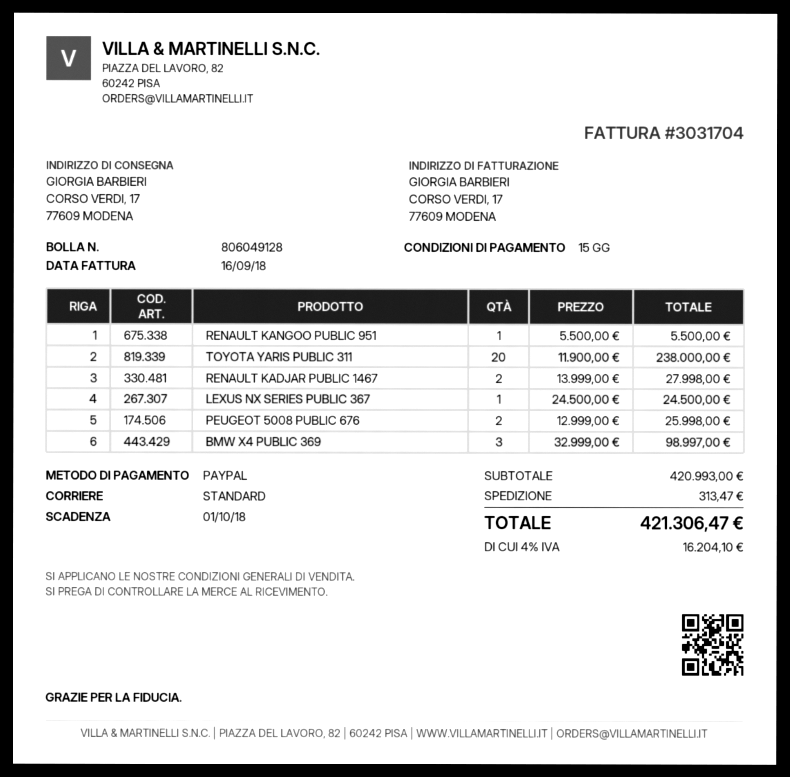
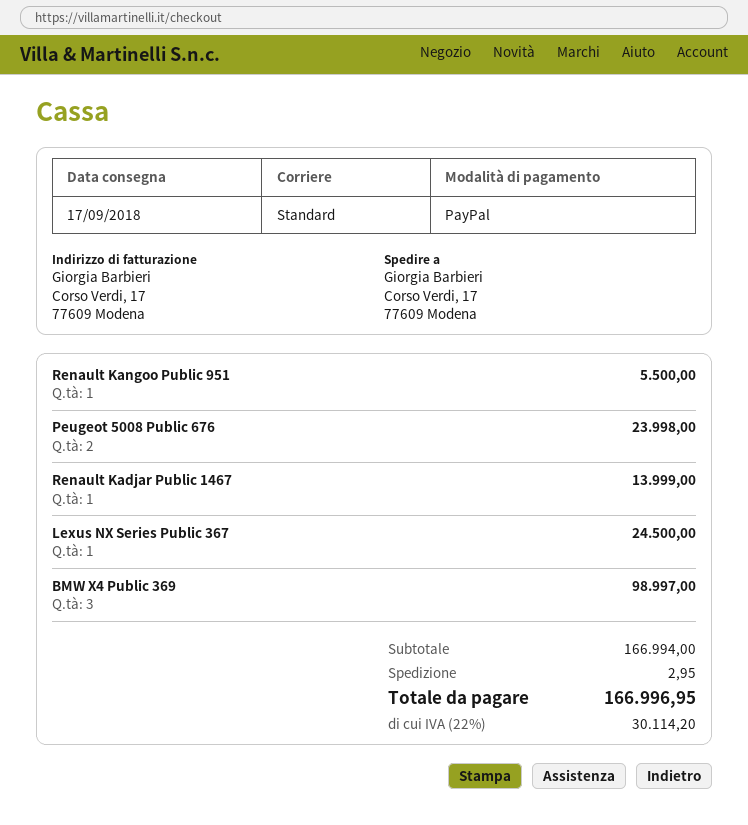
TOYOTA YARIS PUBLIC 311: 20 for 238000.00 -> none
RENAULT KADJAR PUBLIC 1467: 2 for 27998.00 -> 1 for 13999.00
PEUGEOT 5008 PUBLIC 676: 2 for 25998.00 -> 2 for 23998.00
subtotal: 420993.00 -> 166994.00
shipping: 313.47 -> 2.95
tax: 4% = 16204.10 -> 22% = 30114.20
total: 421306.47 -> 166996.95

